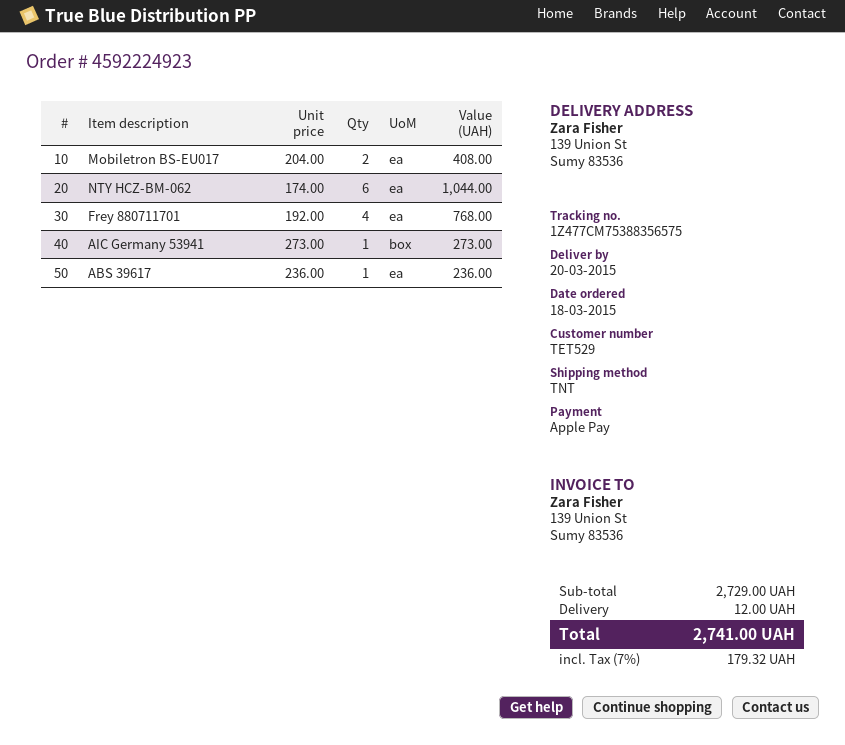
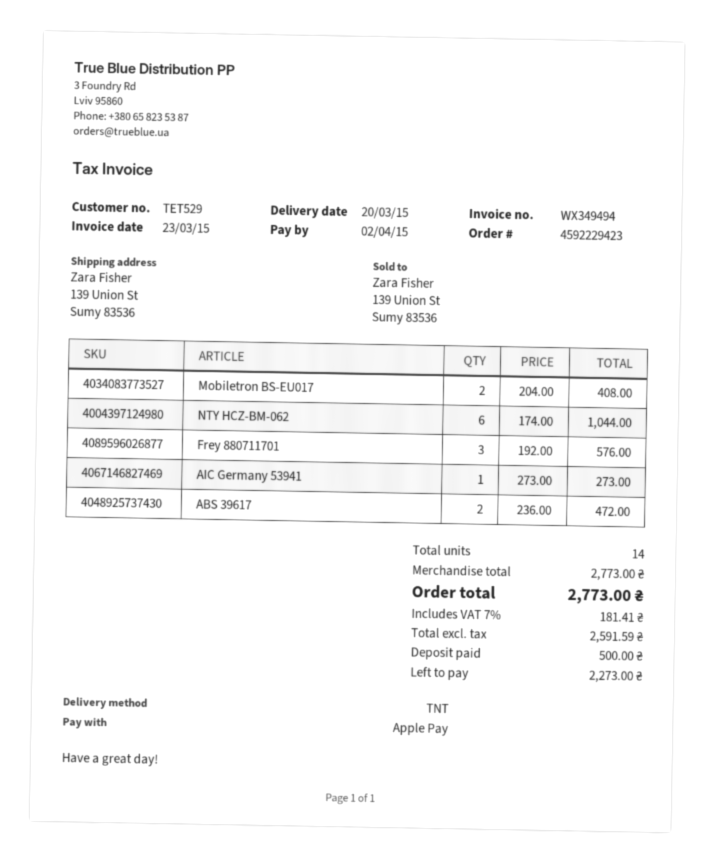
order number: 4592224923 -> 4592229423
Frey 880711701: 4 x 192.00 = 768.00 -> 3 x 192.00 = 576.00
ABS 39617: 1 x 236.00 = 236.00 -> 2 x 236.00 = 472.00
subtotal: 2729.00 -> 2773.00
shipping: 12.00 -> none
tax: 7% = 179.32 -> 7% = 181.41
total: 2741.00 -> 2773.00

